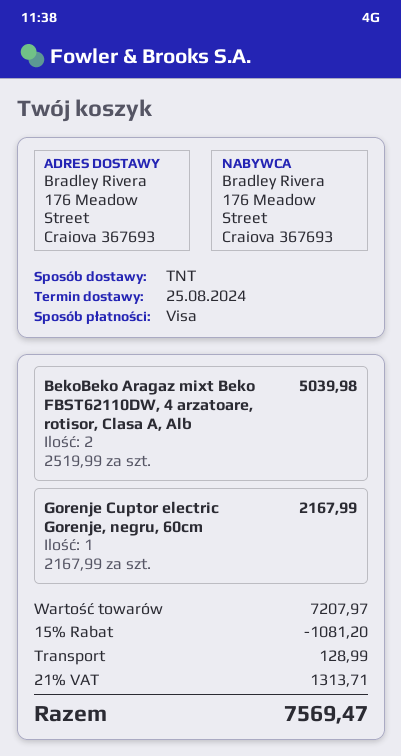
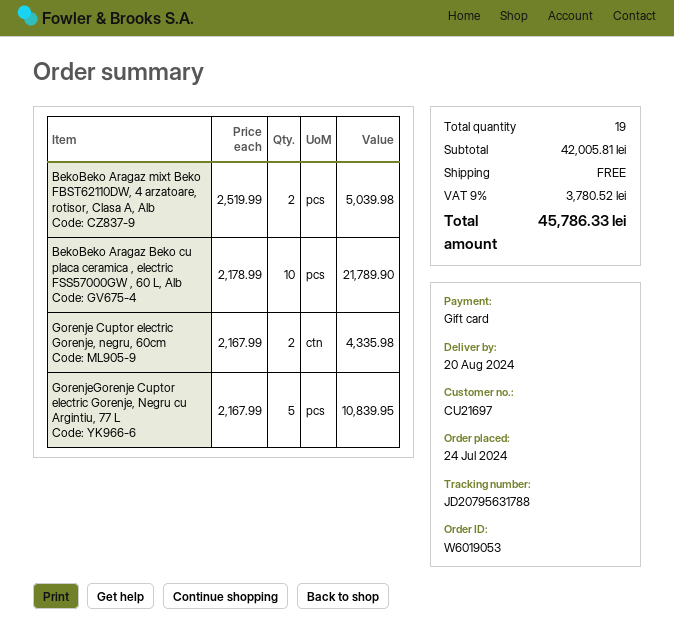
delivery date: 2024-08-25 -> 2024-08-20
payment method: Visa -> gift card
Gorenje Cuptor electric Gorenje, negru, 60cm: 1 x 2167.99 = 2167.99 -> 2 x 2167.99 = 4335.98
BekoBeko Aragaz Beko cu placa ceramica , electric FSS57000GW , 60 L, Alb: none -> 10 x 2178.99 = 21789.90
GorenjeGorenje Cuptor electric Gorenje, Negru cu Argintiu, 77 L: none -> 5 x 2167.99 = 10839.95
subtotal: 7207.97 -> 42005.81
discount: 15% = 1081.20 -> none
shipping: 128.99 -> 0.00
tax: 21% = 1313.71 -> 9% = 3780.52
total: 7569.47 -> 45786.33

